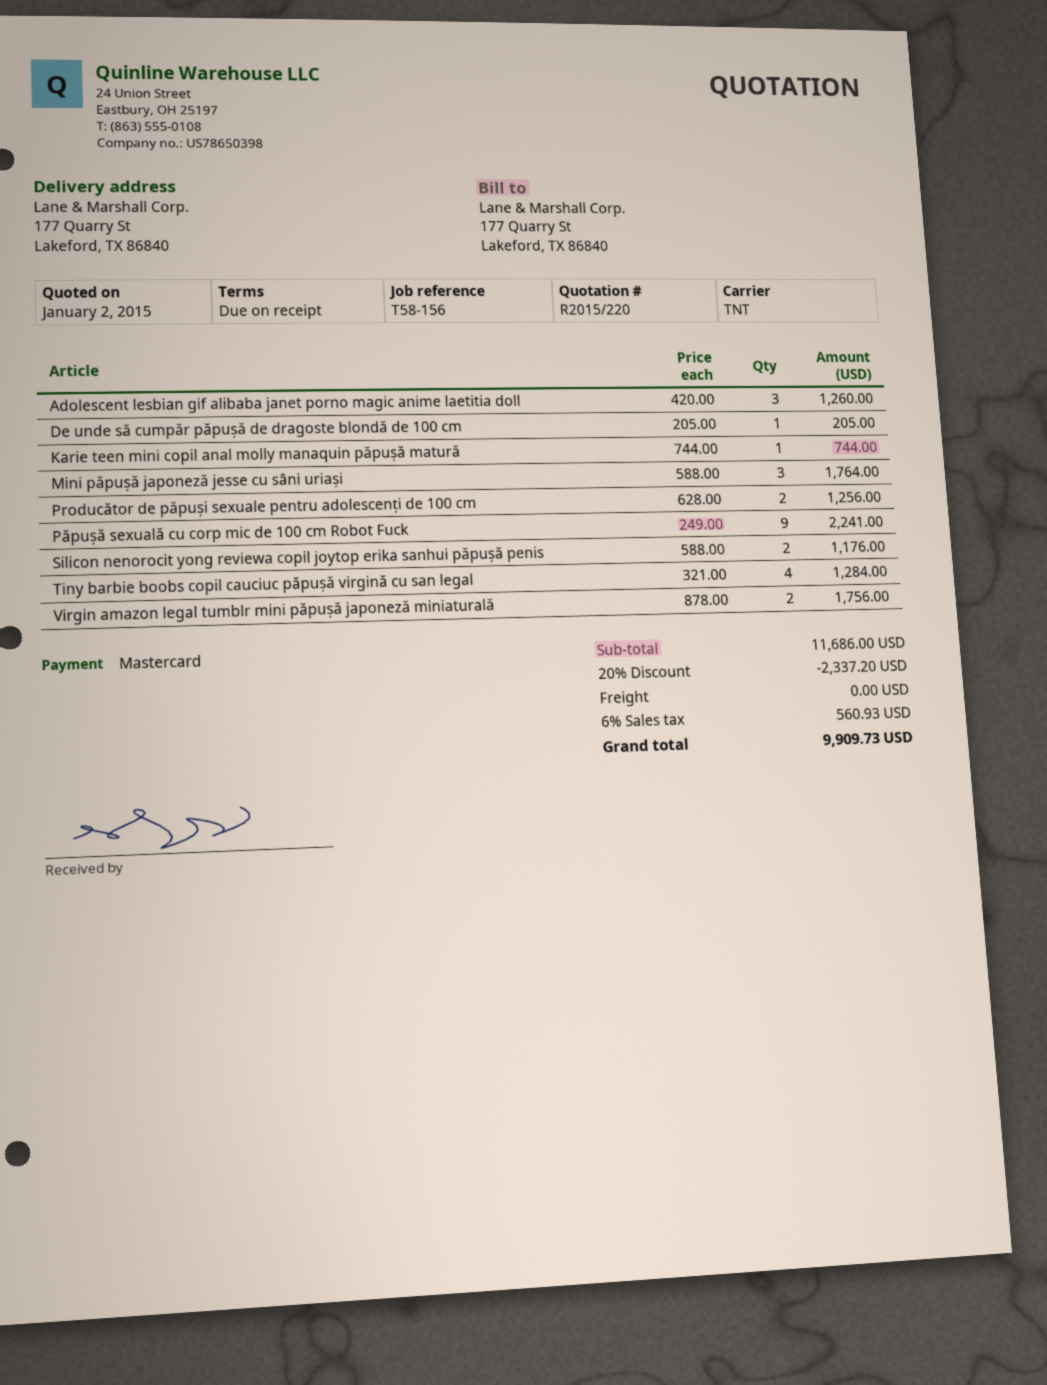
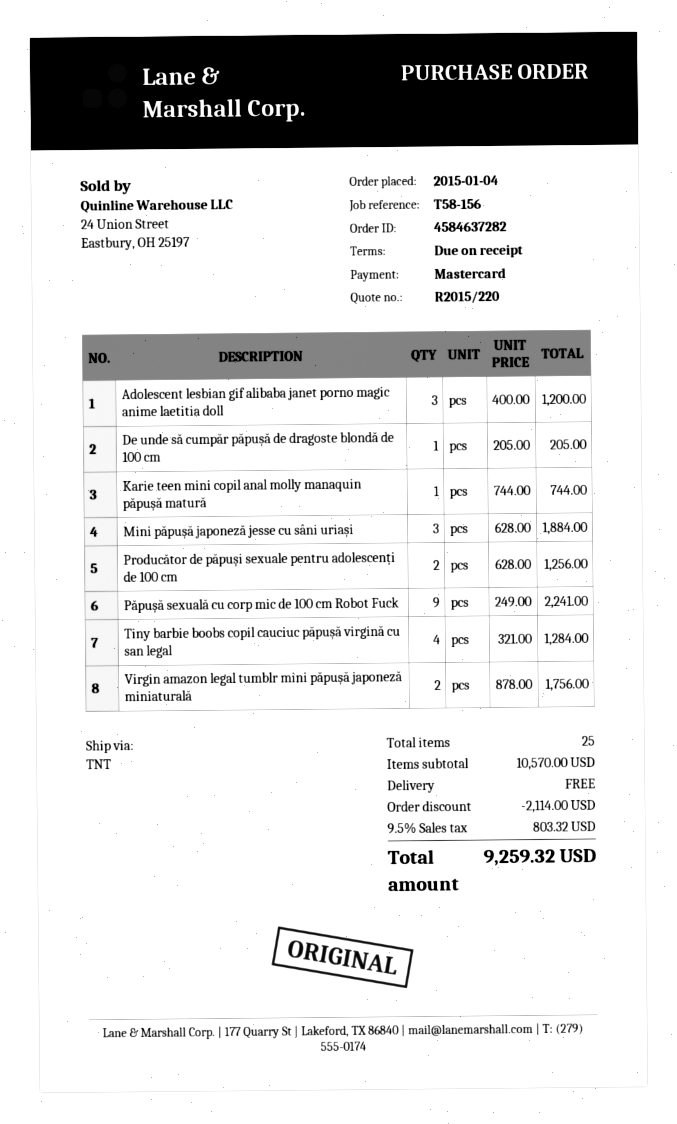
Adolescent lesbian gif alibaba janet porno magic anime laetitia doll: 3 x 420.00 = 1260.00 -> 3 x 400.00 = 1200.00
Mini păpușă japoneză jesse cu sâni uriași: 3 x 588.00 = 1764.00 -> 3 x 628.00 = 1884.00
Silicon nenorocit yong reviewa copil joytop erika sanhui păpușă penis: 2 x 588.00 = 1176.00 -> none
subtotal: 11686.00 -> 10570.00
discount: 2337.20 -> 2114.00
tax: 6% = 560.93 -> 9.5% = 803.32
total: 9909.73 -> 9259.32

